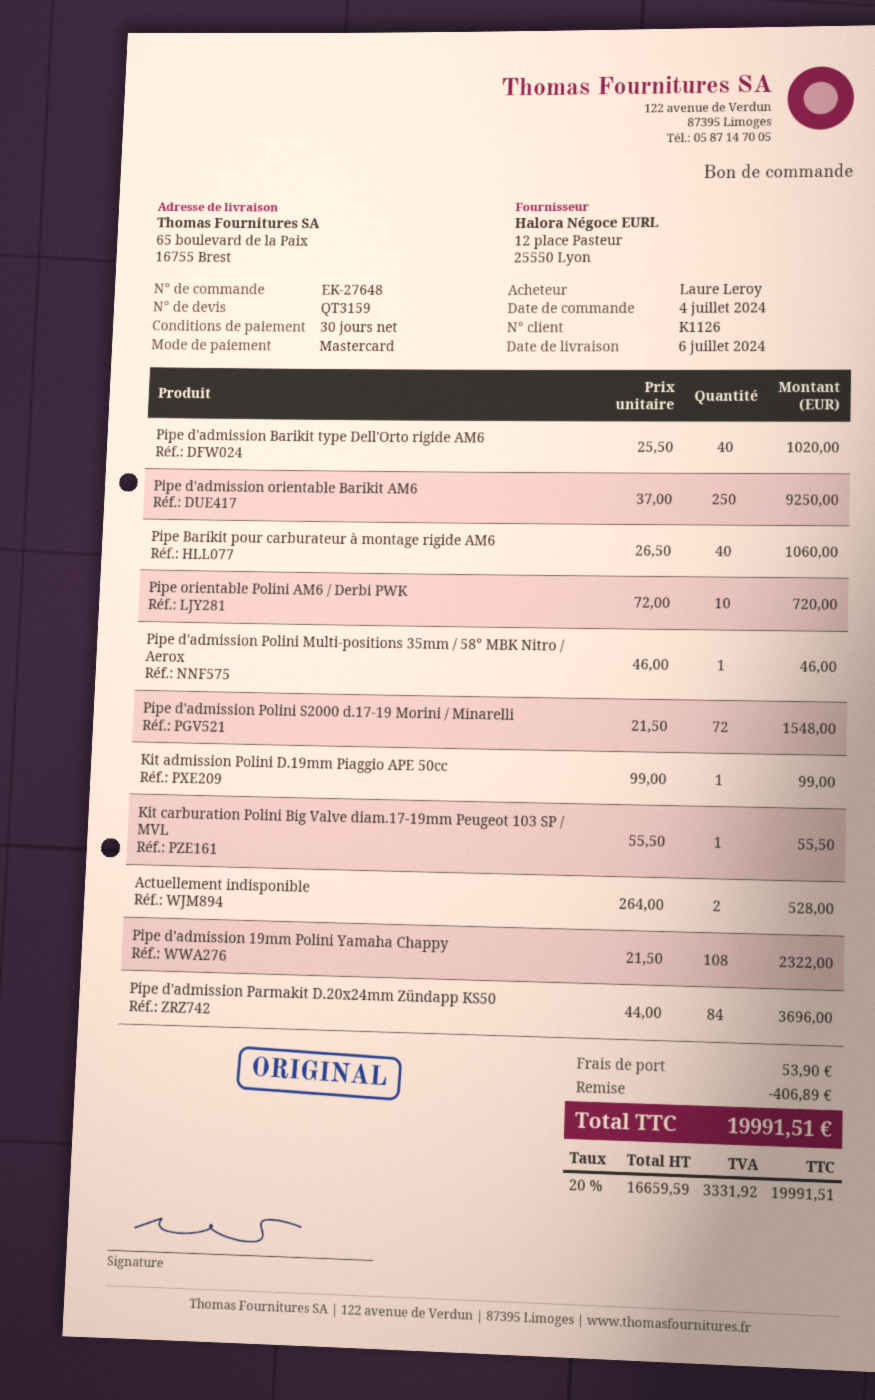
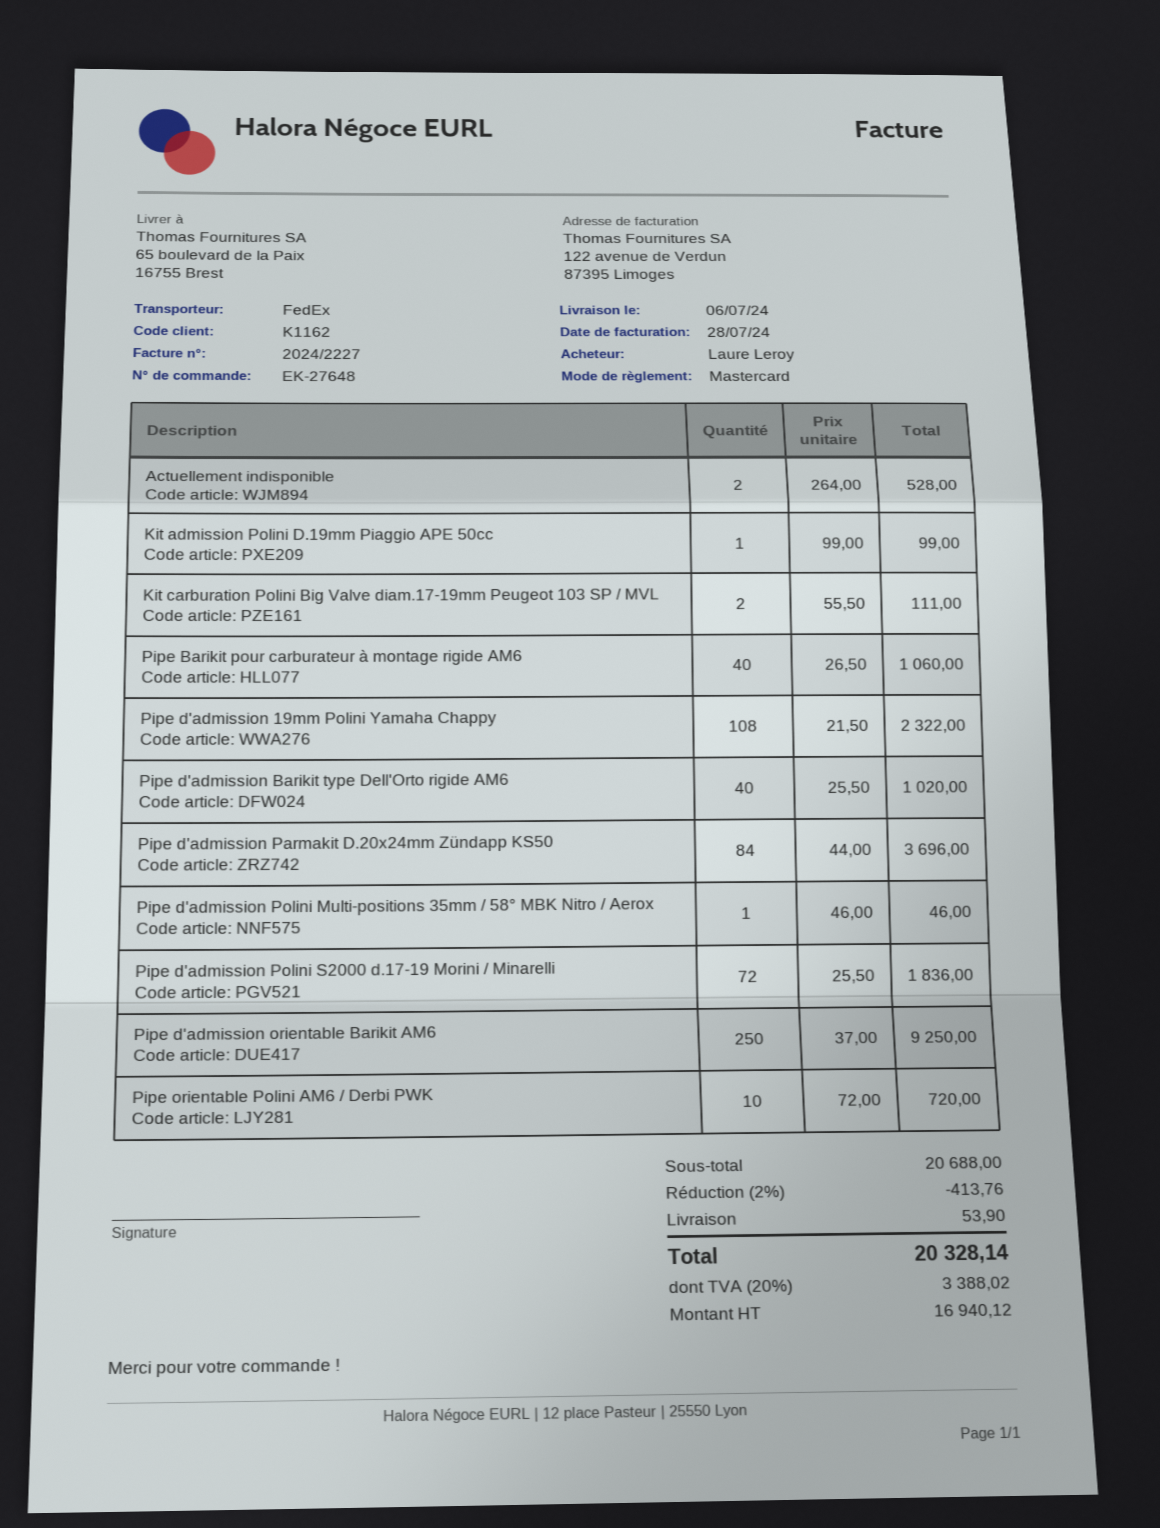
customer number: K1126 -> K1162
Pipe d'admission Polini S2000 d.17-19 Morini / Minarelli: 72 x 21.50 = 1548.00 -> 72 x 25.50 = 1836.00
Kit carburation Polini Big Valve diam.17-19mm Peugeot 103 SP / MVL: 1 x 55.50 = 55.50 -> 2 x 55.50 = 111.00
discount: 406.89 -> 413.76
net: 16659.59 -> 16940.12
tax: 20% = 3331.92 -> 20% = 3388.02
total: 19991.51 -> 20328.14

